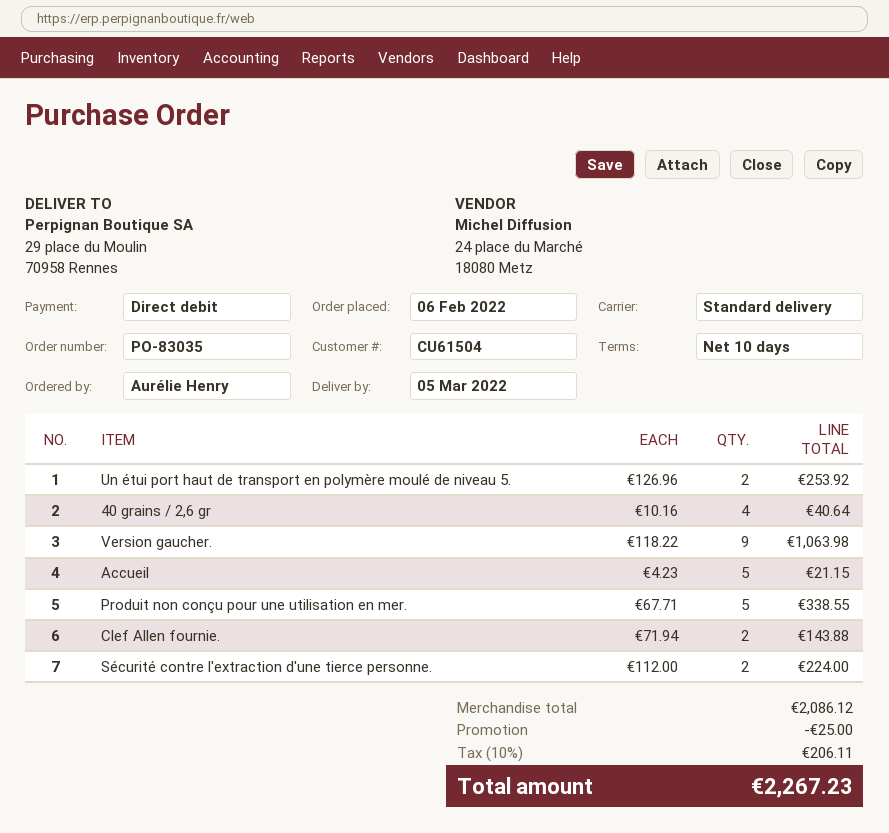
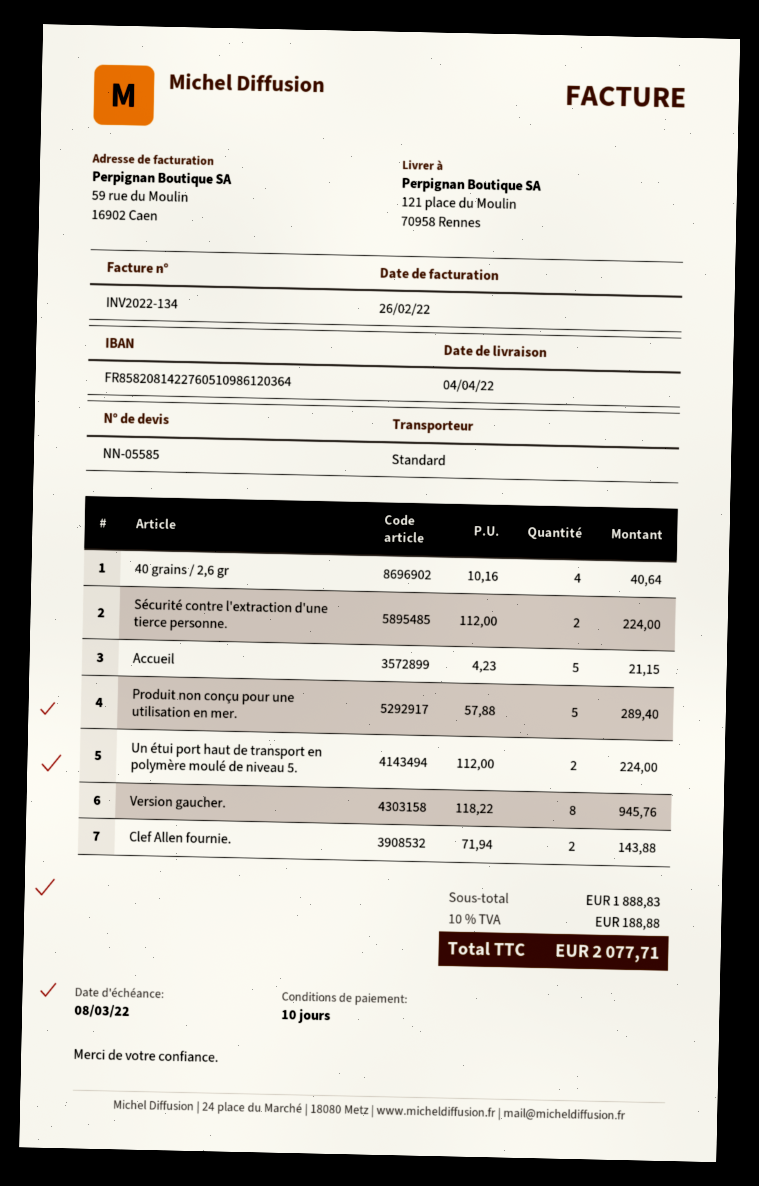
delivery date: 2022-03-05 -> 2022-04-04
ship to: 29 place du Moulin, 70958 Rennes -> 121 place du Moulin, 70958 Rennes
Un étui port haut de transport en polymère moulé de niveau 5.: 2 x 126.96 = 253.92 -> 2 x 112.00 = 224.00
Version gaucher.: 9 x 118.22 = 1063.98 -> 8 x 118.22 = 945.76
Produit non conçu pour une utilisation en mer.: 5 x 67.71 = 338.55 -> 5 x 57.88 = 289.40
subtotal: 2086.12 -> 1888.83
discount: 25.00 -> none
tax: 10% = 206.11 -> 10% = 188.88
total: 2267.23 -> 2077.71

